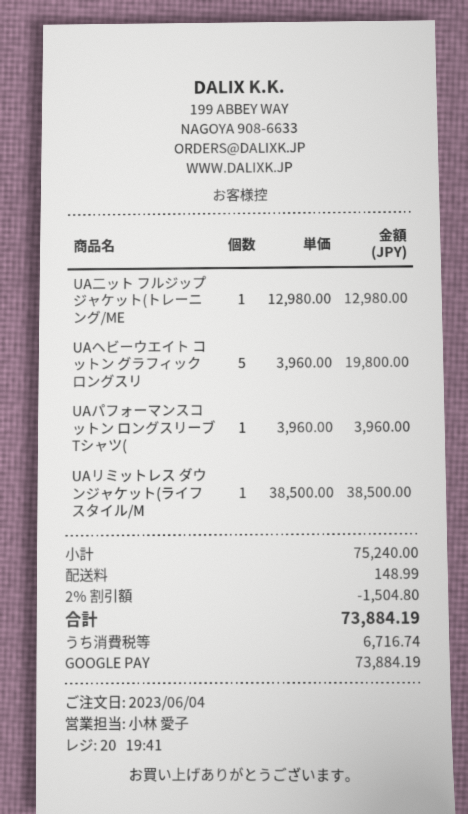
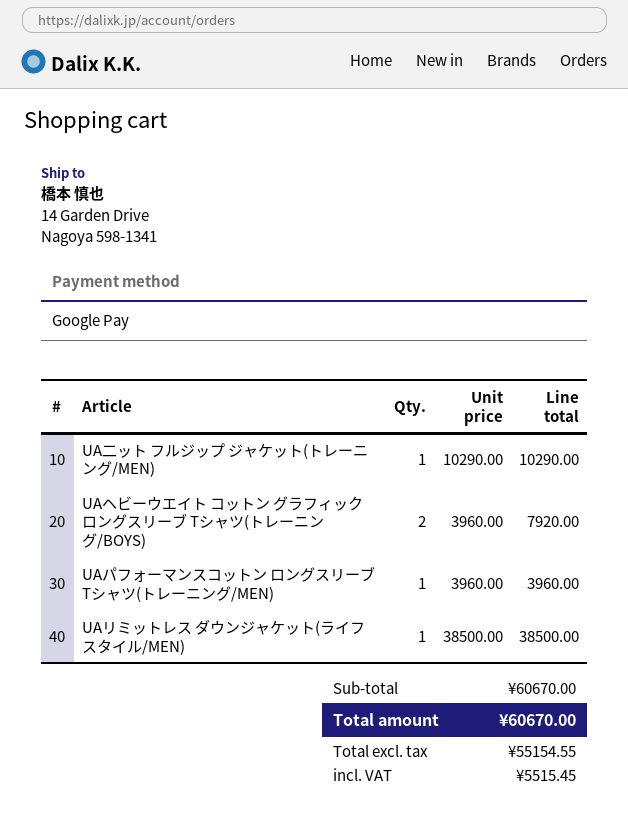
UA二ット フルジップ ジャケット(トレーニング/ME: 1 x 12980.00 = 12980.00 -> 1 x 10290.00 = 10290.00
UAヘビーウエイト コットン グラフィック ロングスリ: 5 x 3960.00 = 19800.00 -> 2 x 3960.00 = 7920.00
subtotal: 75240.00 -> 60670.00
discount: 2% = 1504.80 -> none
shipping: 148.99 -> none
tax: 6716.74 -> 5515.45
total: 73884.19 -> 60670.00

